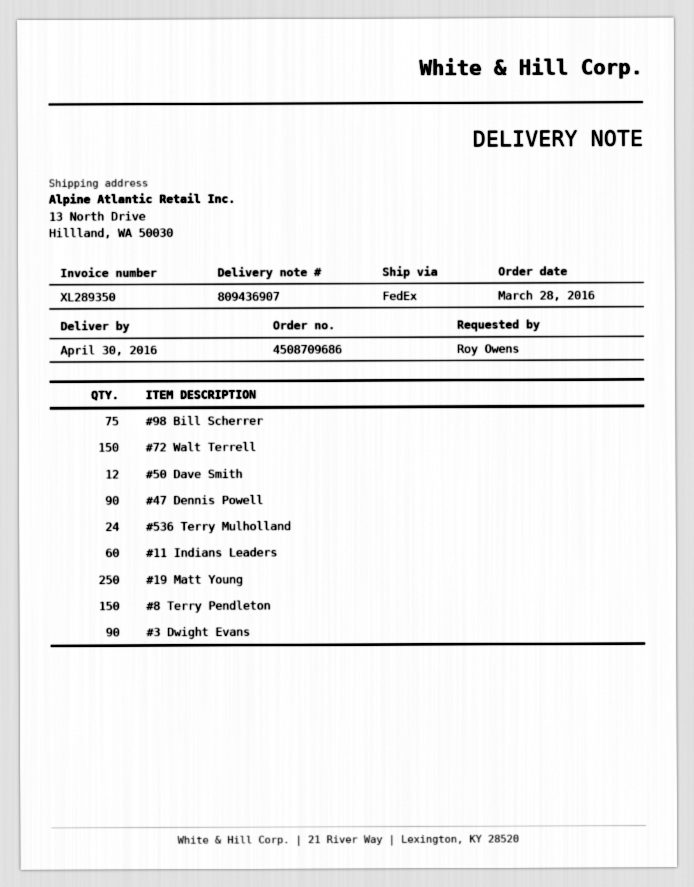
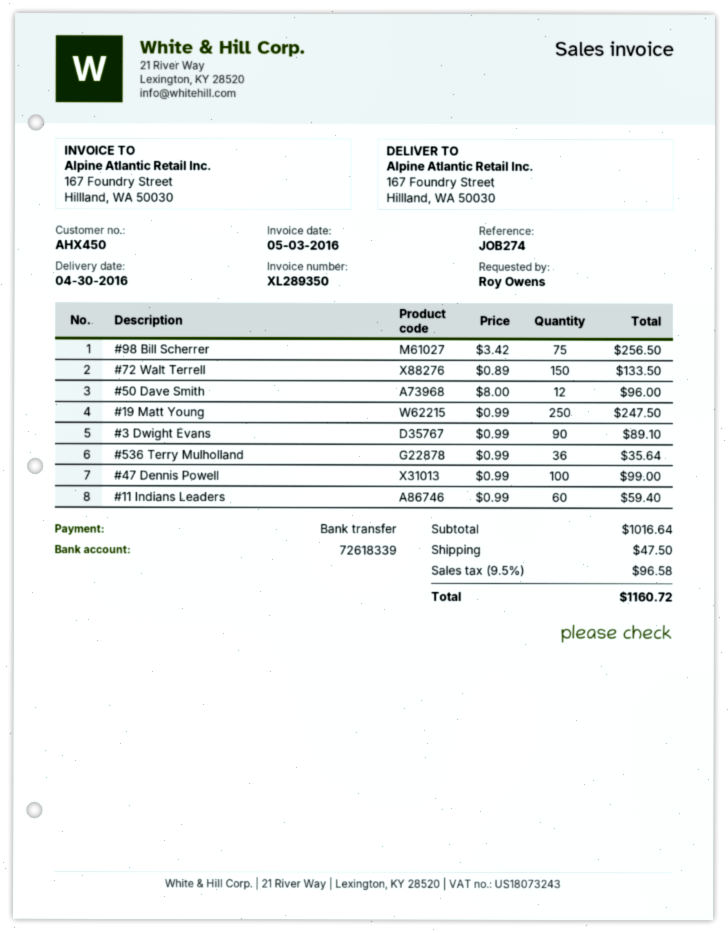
ship to: 13 North Drive, Hillland, WA 50030 -> 167 Foundry Street, Hillland, WA 50030
#47 Dennis Powell: 90 -> 100
#536 Terry Mulholland: 24 -> 36
#8 Terry Pendleton: 150 -> none

